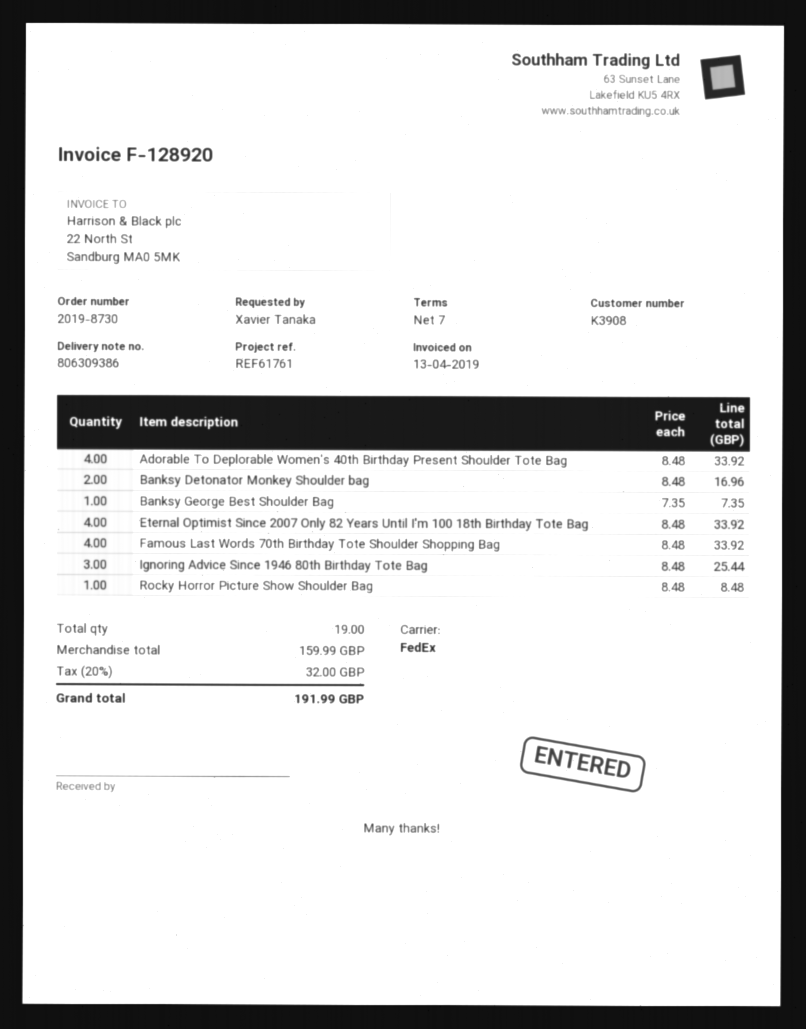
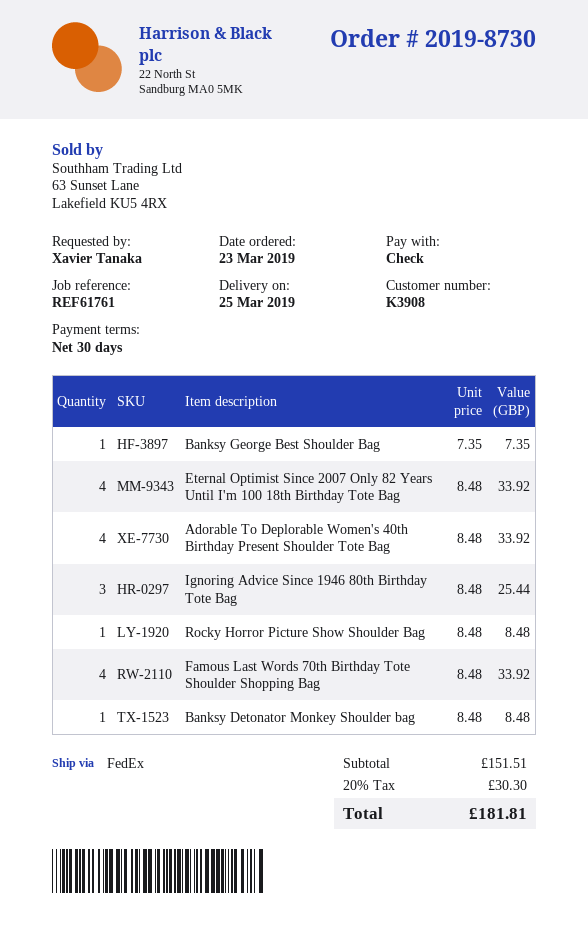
payment terms: 7 days -> 30 days
Banksy Detonator Monkey Shoulder bag: 2 x 8.48 = 16.96 -> 1 x 8.48 = 8.48
subtotal: 159.99 -> 151.51
tax: 20% = 32.00 -> 20% = 30.30
total: 191.99 -> 181.81

